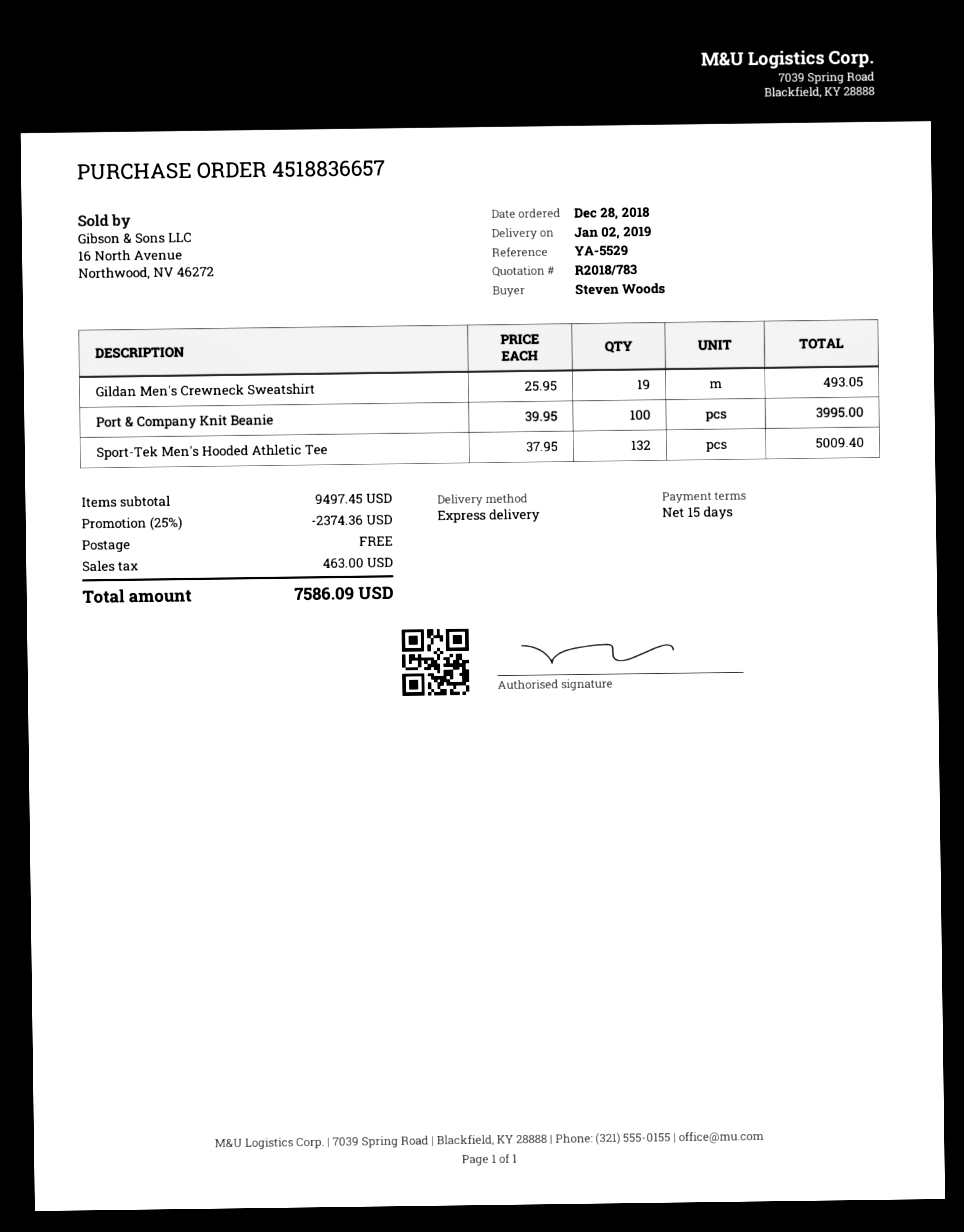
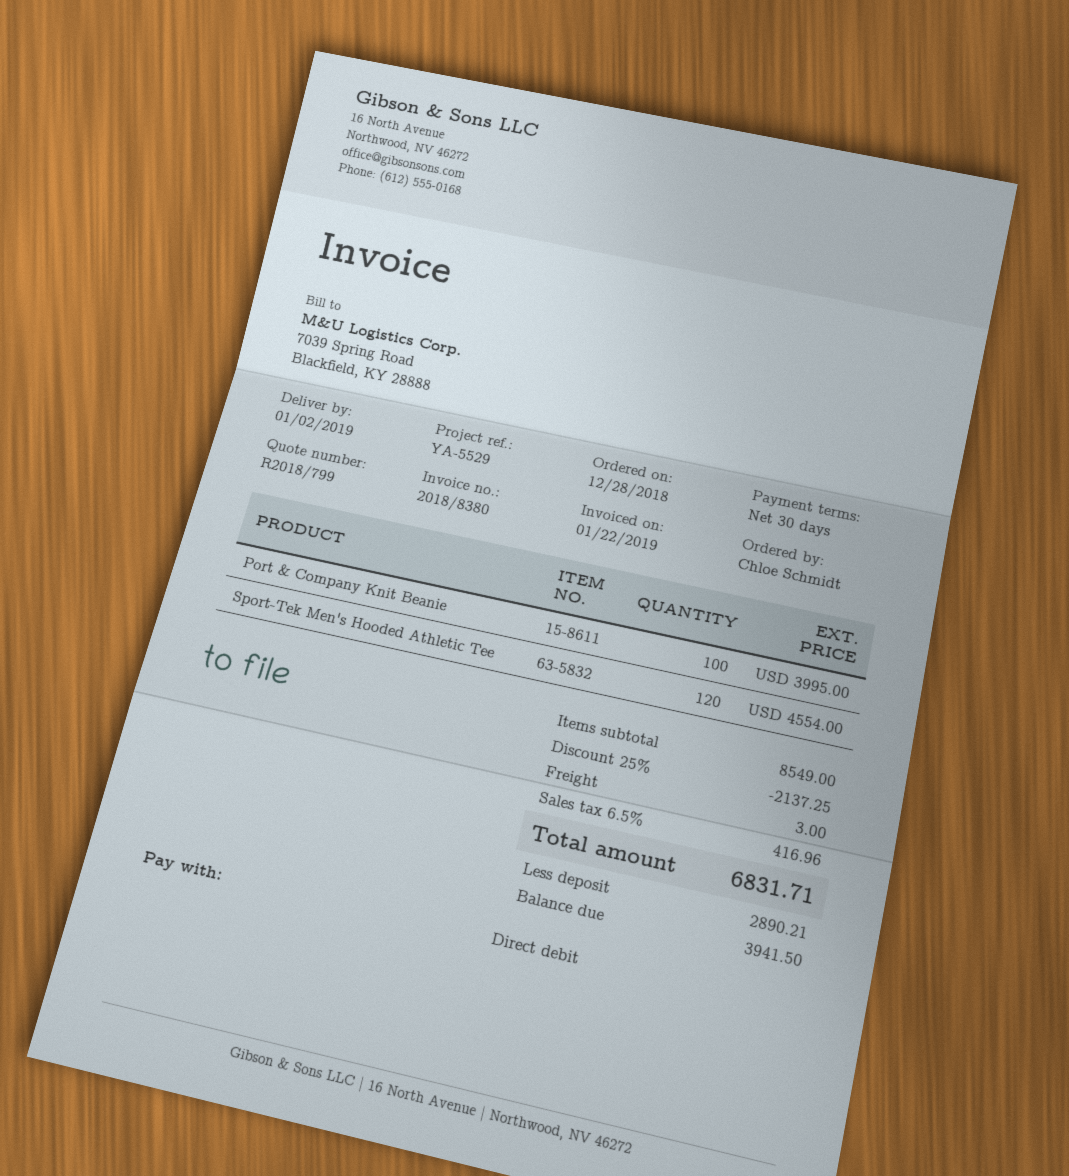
quote number: R2018/783 -> R2018/799
payment terms: 15 days -> 30 days
ordered by: Steven Woods -> Chloe Schmidt
Gildan Men's Crewneck Sweatshirt: 19 for 493.05 -> none
Sport-Tek Men's Hooded Athletic Tee: 132 for 5009.40 -> 120 for 4554.00
subtotal: 9497.45 -> 8549.00
discount: 25% = 2374.36 -> 25% = 2137.25
shipping: 0.00 -> 3.00
tax: 463.00 -> 416.96
total: 7586.09 -> 6831.71

